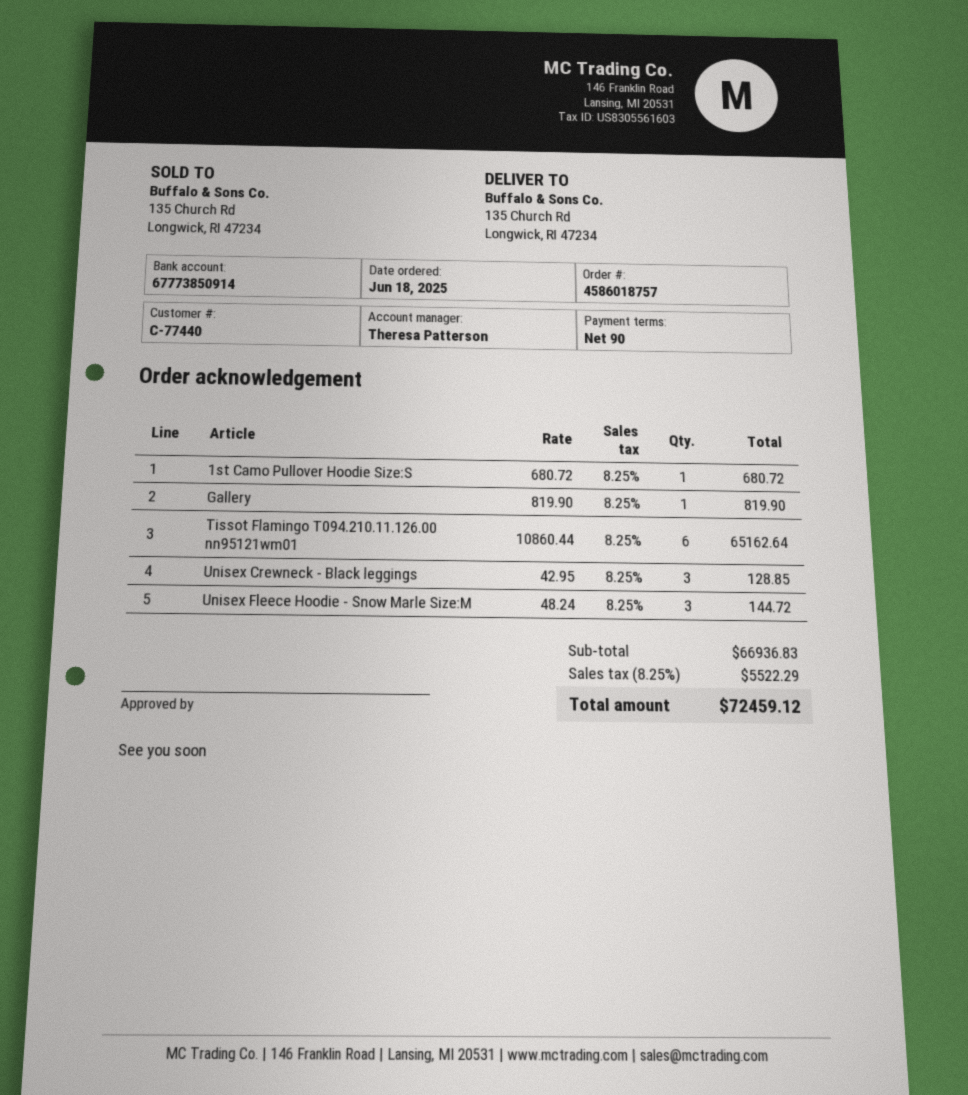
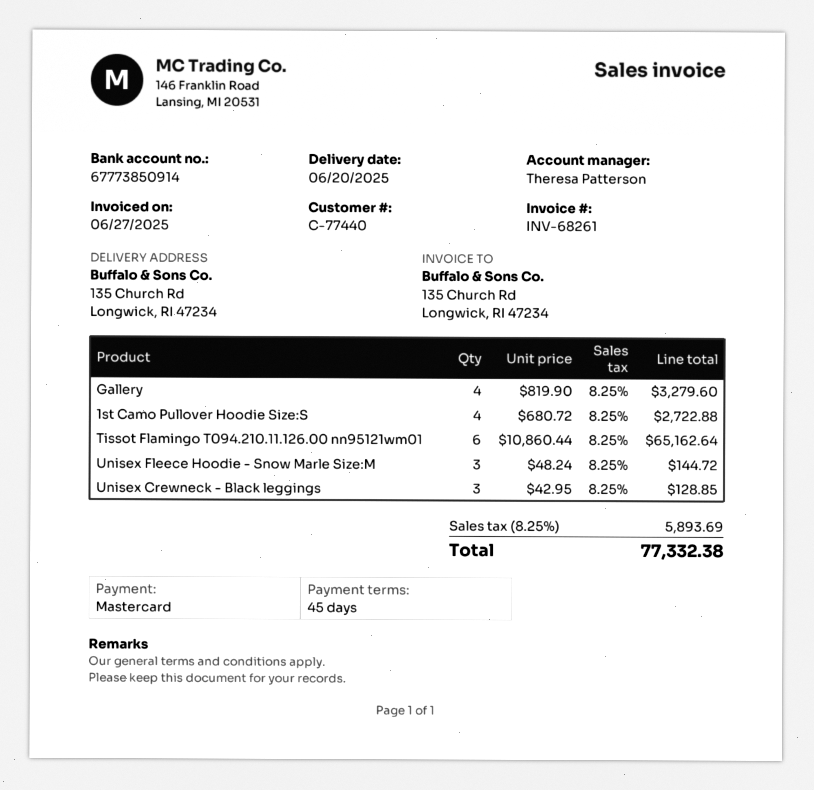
payment terms: 90 days -> 45 days
1st Camo Pullover Hoodie Size:S: 1 x 680.72 = 680.72 -> 4 x 680.72 = 2722.88
Gallery: 1 x 819.90 = 819.90 -> 4 x 819.90 = 3279.60
tax: 8.25% = 5522.29 -> 8.25% = 5893.69
total: 72459.12 -> 77332.38

